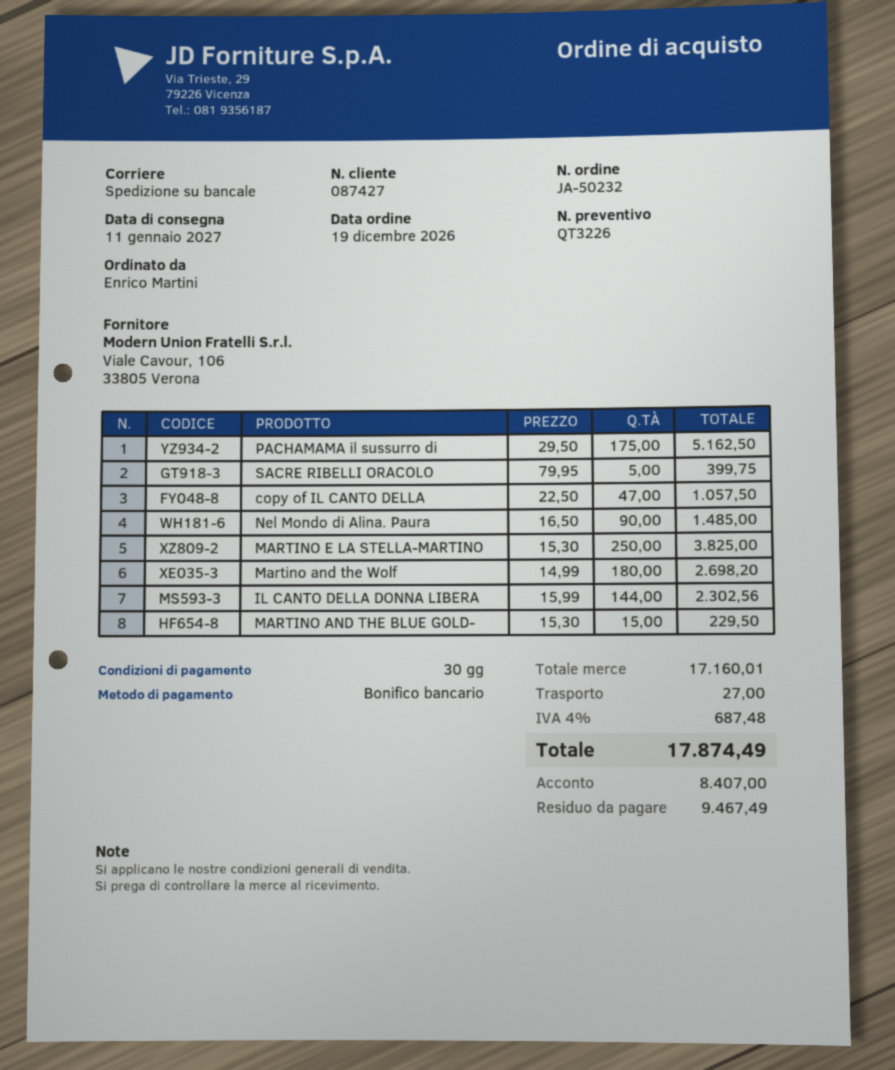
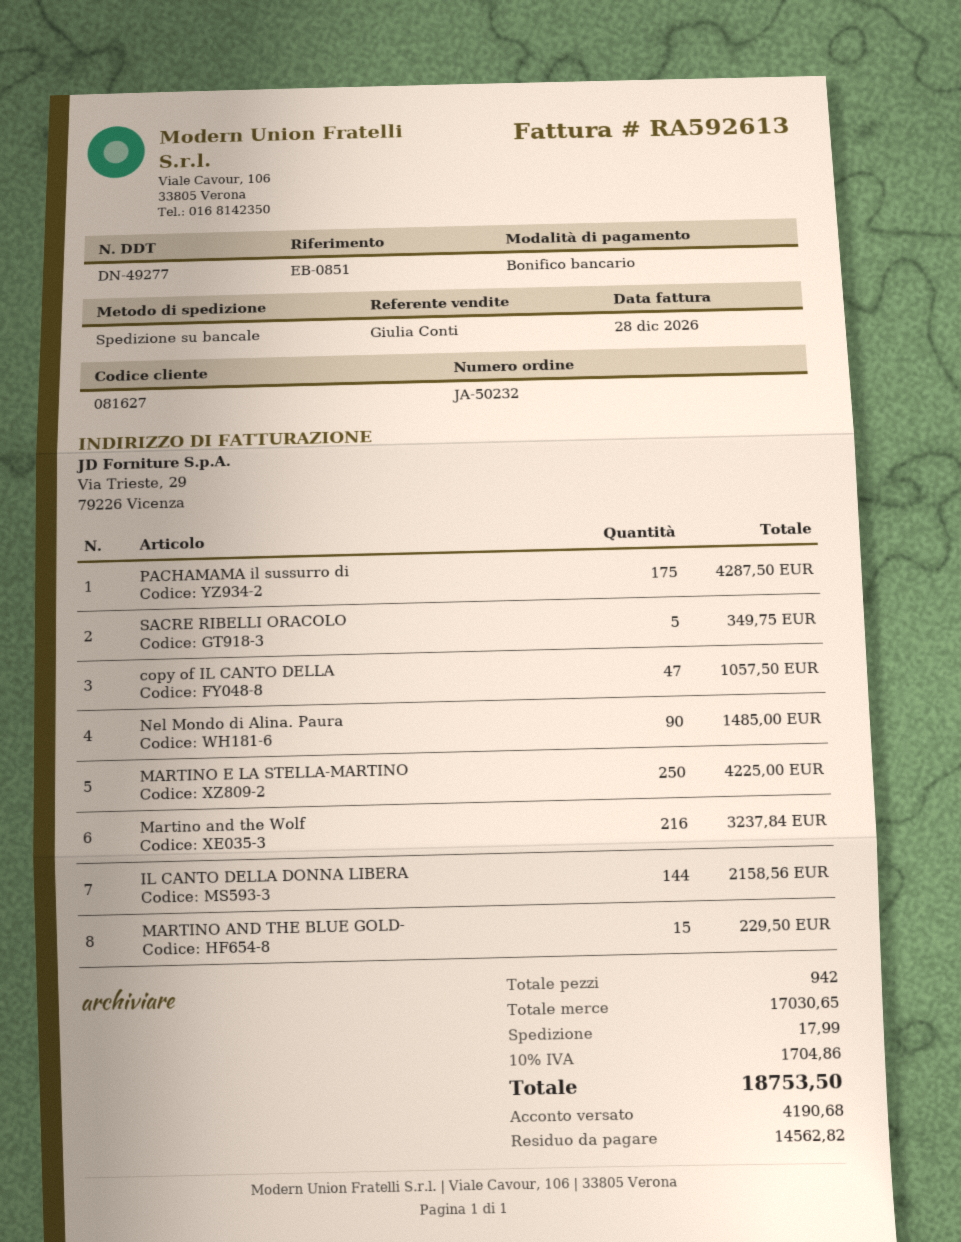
customer number: 087427 -> 081627
PACHAMAMA il sussurro di: 175 for 5162.50 -> 175 for 4287.50
SACRE RIBELLI ORACOLO: 5 for 399.75 -> 5 for 349.75
MARTINO E LA STELLA-MARTINO: 250 for 3825.00 -> 250 for 4225.00
Martino and the Wolf: 180 for 2698.20 -> 216 for 3237.84
IL CANTO DELLA DONNA LIBERA: 144 for 2302.56 -> 144 for 2158.56
subtotal: 17160.01 -> 17030.65
shipping: 27.00 -> 17.99
tax: 4% = 687.48 -> 10% = 1704.86
total: 17874.49 -> 18753.50
deposit: 8407.00 -> 4190.68
balance: 9467.49 -> 14562.82

